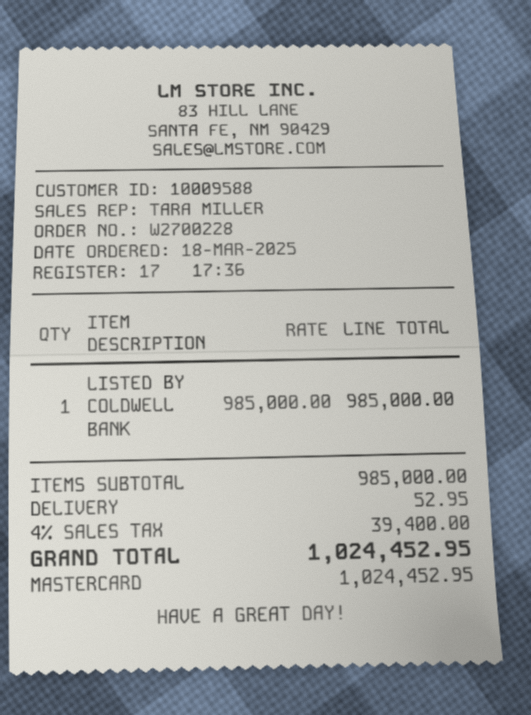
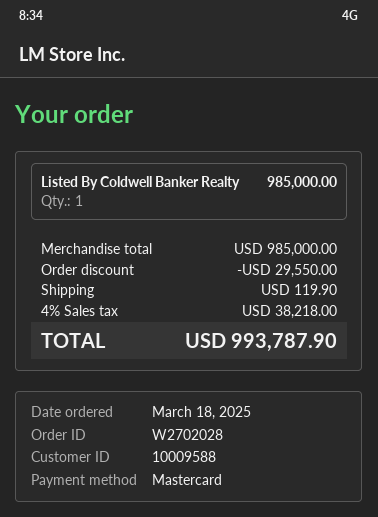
order number: W2700228 -> W2702028
discount: none -> 29550.00
shipping: 52.95 -> 119.90
tax: 4% = 39400.00 -> 4% = 38218.00
total: 1024452.95 -> 993787.90

